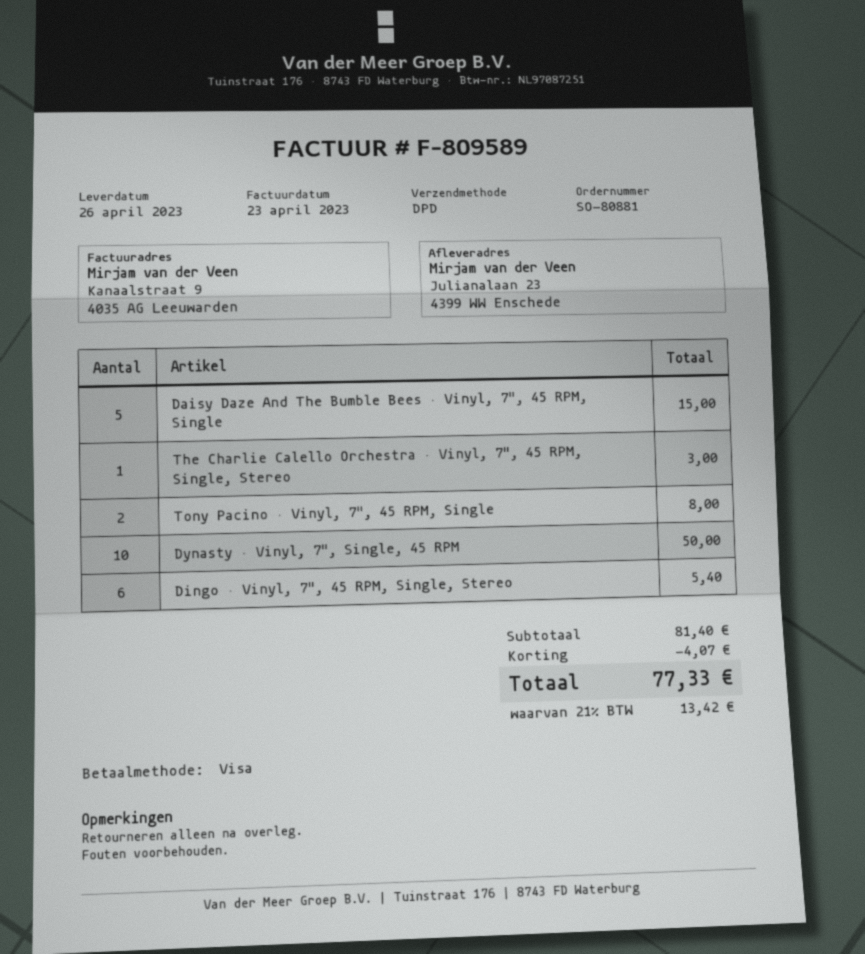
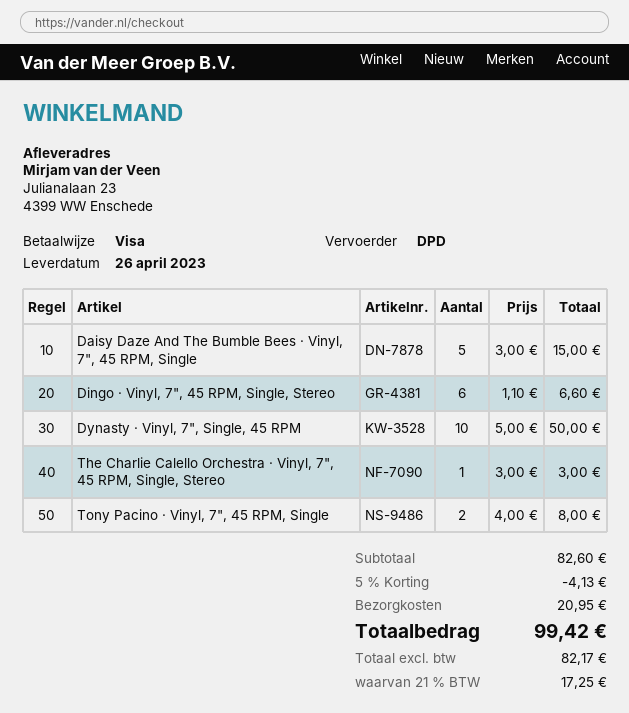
Dingo · Vinyl, 7", 45 RPM, Single, Stereo: 6 for 5.40 -> 6 for 6.60
subtotal: 81.40 -> 82.60
discount: 4.07 -> 4.13
shipping: none -> 20.95
tax: 21% = 13.42 -> 21% = 17.25
total: 77.33 -> 99.42

